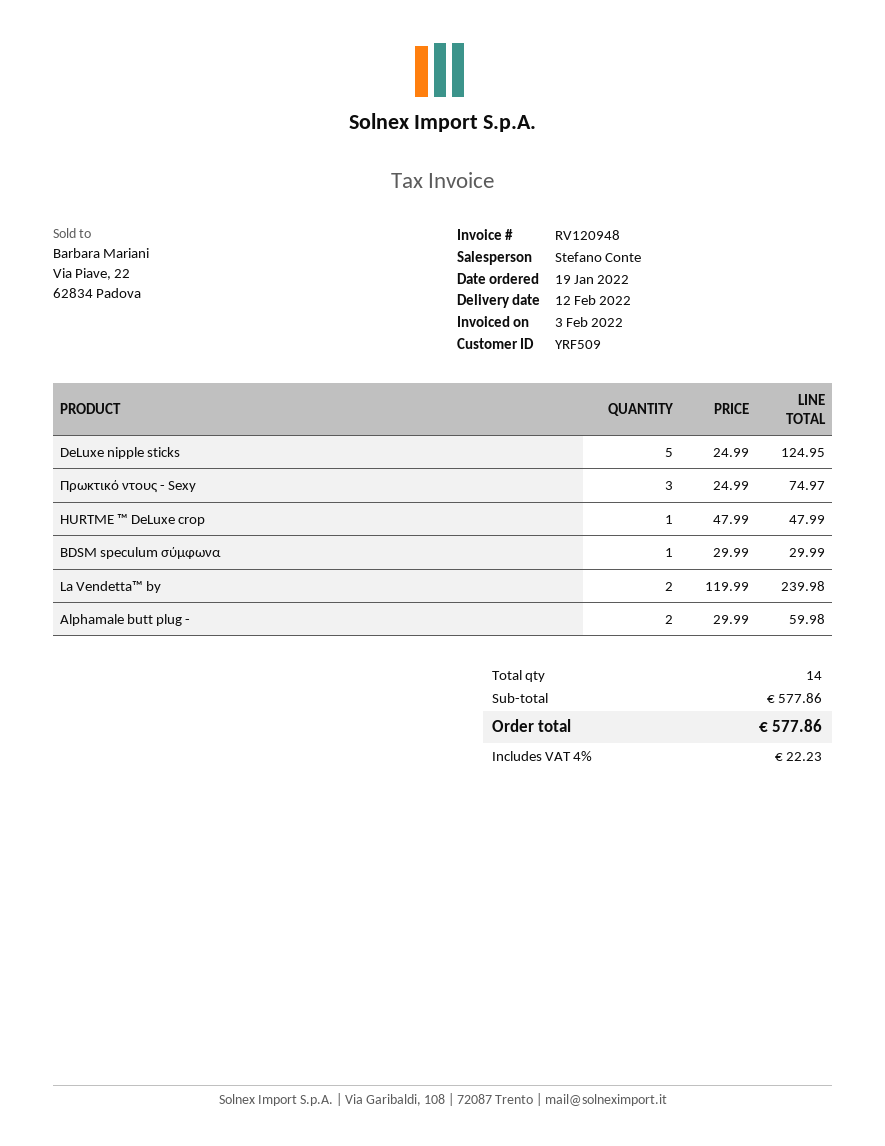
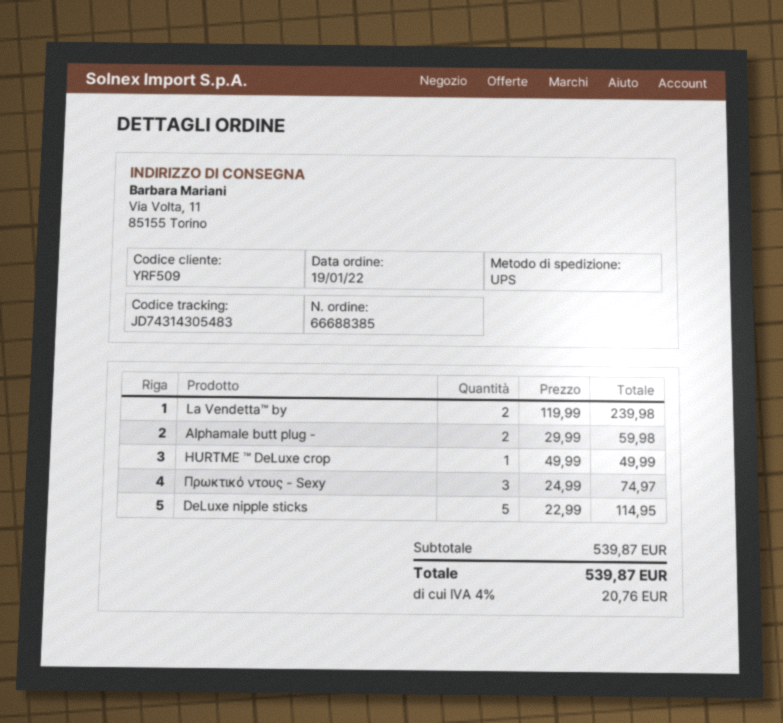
DeLuxe nipple sticks: 5 x 24.99 = 124.95 -> 5 x 22.99 = 114.95
HURTME ™ DeLuxe crop: 1 x 47.99 = 47.99 -> 1 x 49.99 = 49.99
BDSM speculum σύμφωνα: 1 x 29.99 = 29.99 -> none
subtotal: 577.86 -> 539.87
tax: 4% = 22.23 -> 4% = 20.76
total: 577.86 -> 539.87

